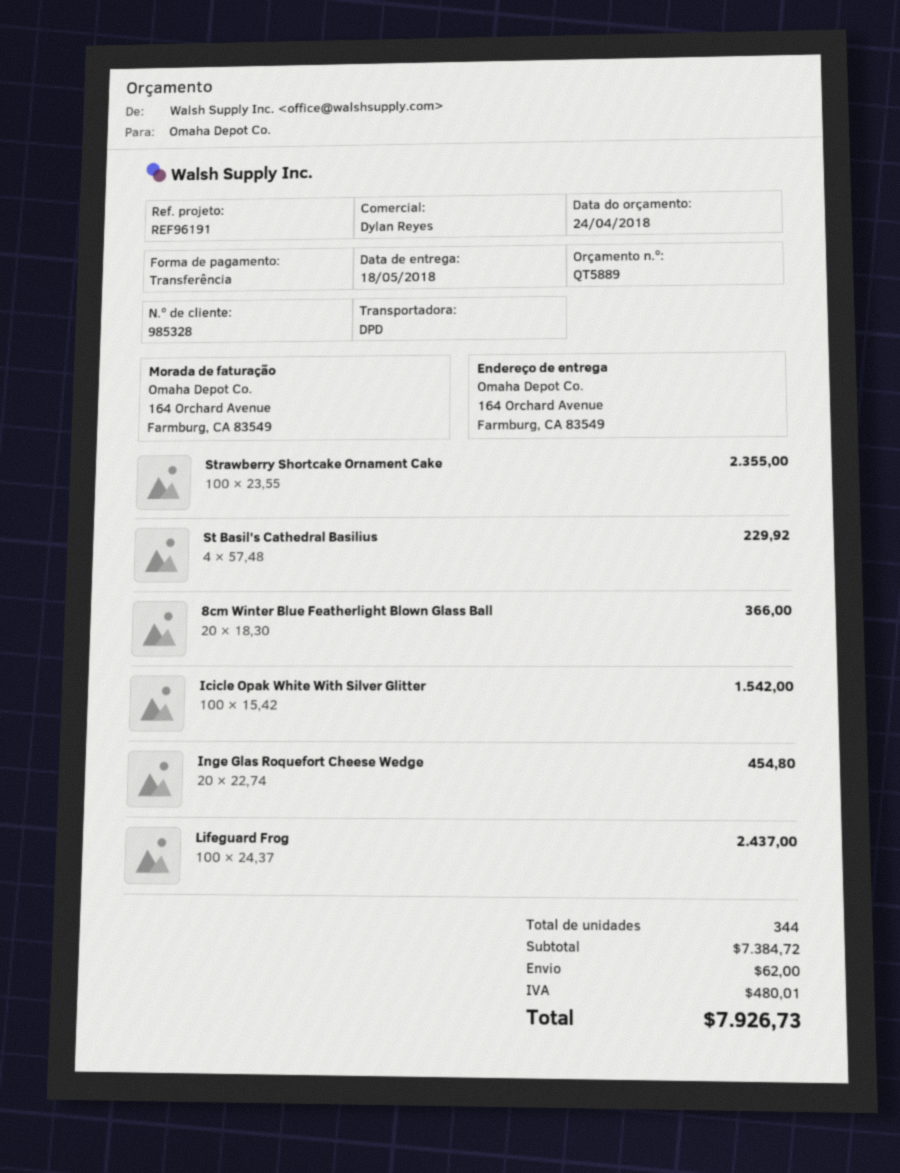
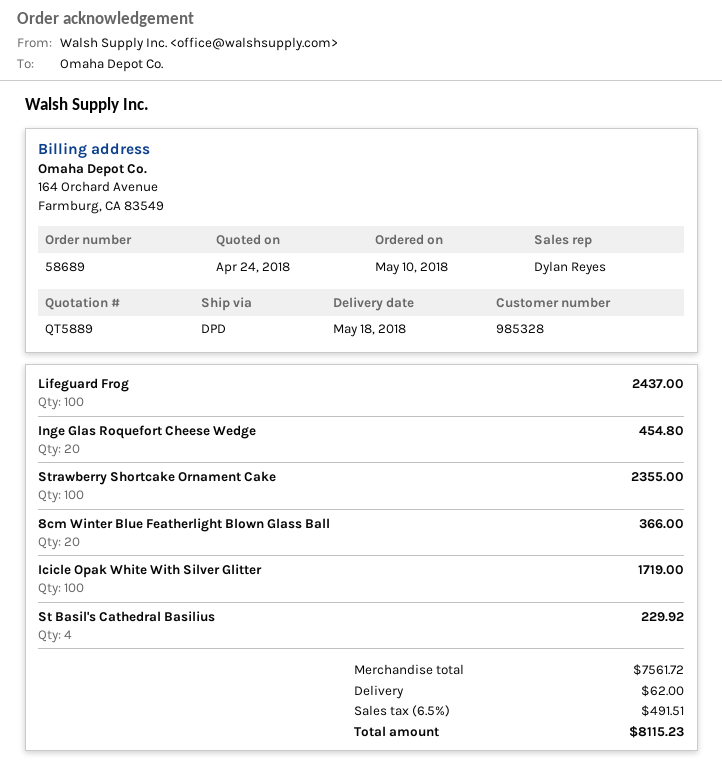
Icicle Opak White With Silver Glitter: 100 for 1542.00 -> 100 for 1719.00
subtotal: 7384.72 -> 7561.72
tax: 480.01 -> 491.51
total: 7926.73 -> 8115.23

